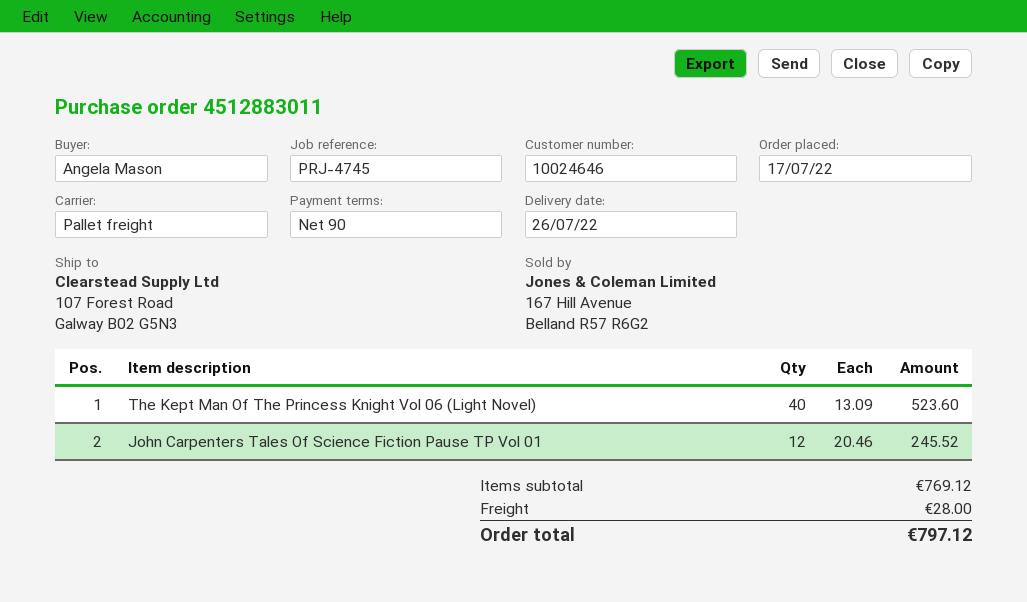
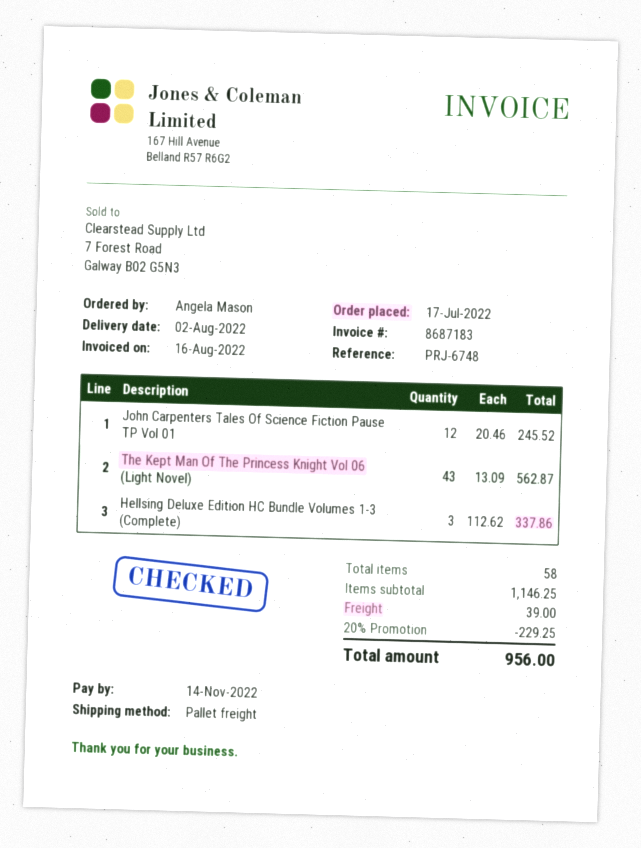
delivery date: 2022-07-26 -> 2022-08-02
reference: PRJ-4745 -> PRJ-6748
The Kept Man Of The Princess Knight Vol 06 (Light Novel): 40 x 13.09 = 523.60 -> 43 x 13.09 = 562.87
Hellsing Deluxe Edition HC Bundle Volumes 1-3 (Complete): none -> 3 x 112.62 = 337.86
subtotal: 769.12 -> 1146.25
discount: none -> 20% = 229.25
shipping: 28.00 -> 39.00
total: 797.12 -> 956.00

